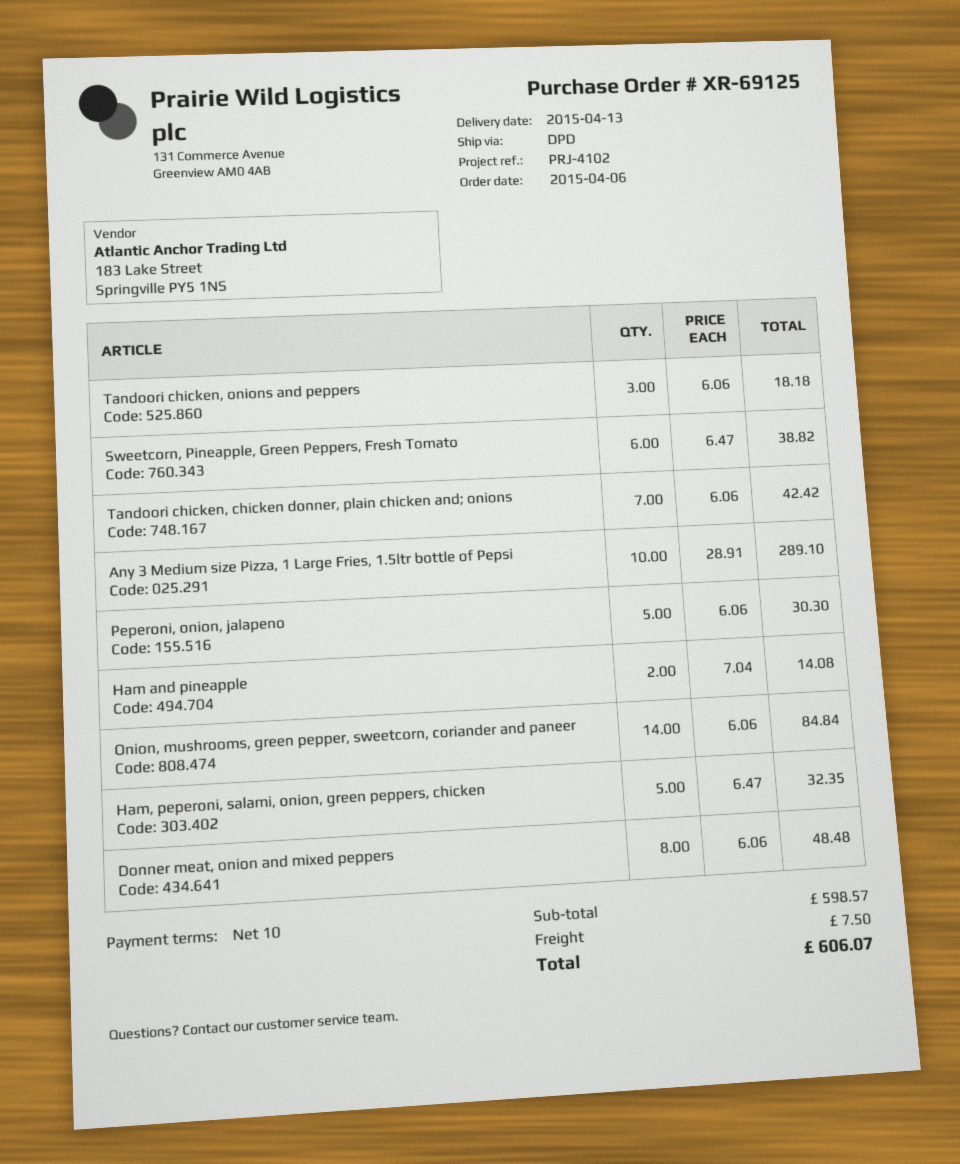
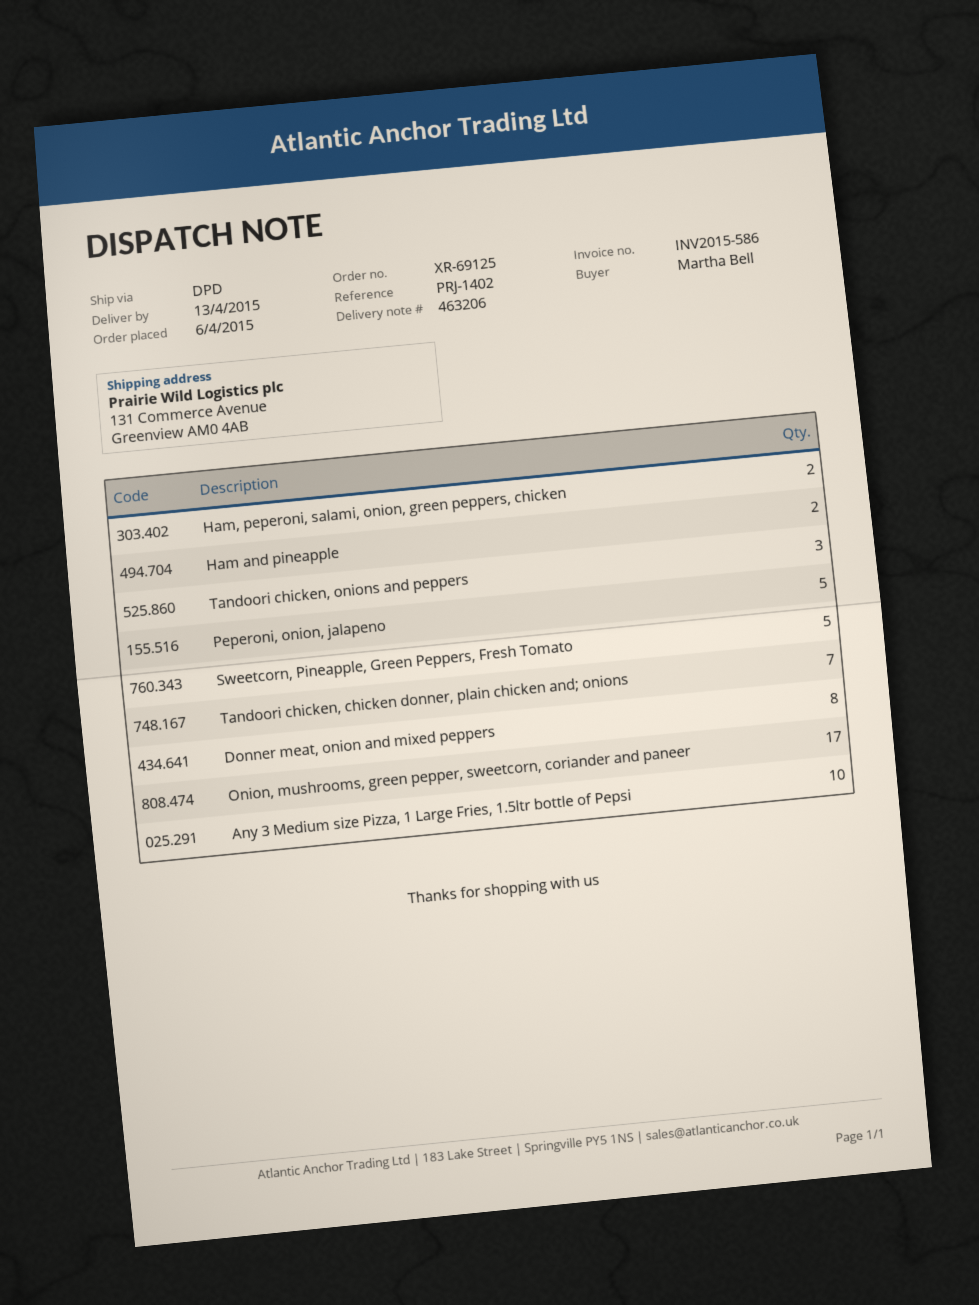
reference: PRJ-4102 -> PRJ-1402
Sweetcorn, Pineapple, Green Peppers, Fresh Tomato: 6 -> 5
Onion, mushrooms, green pepper, sweetcorn, coriander and paneer: 14 -> 17
Ham, peperoni, salami, onion, green peppers, chicken: 5 -> 2

